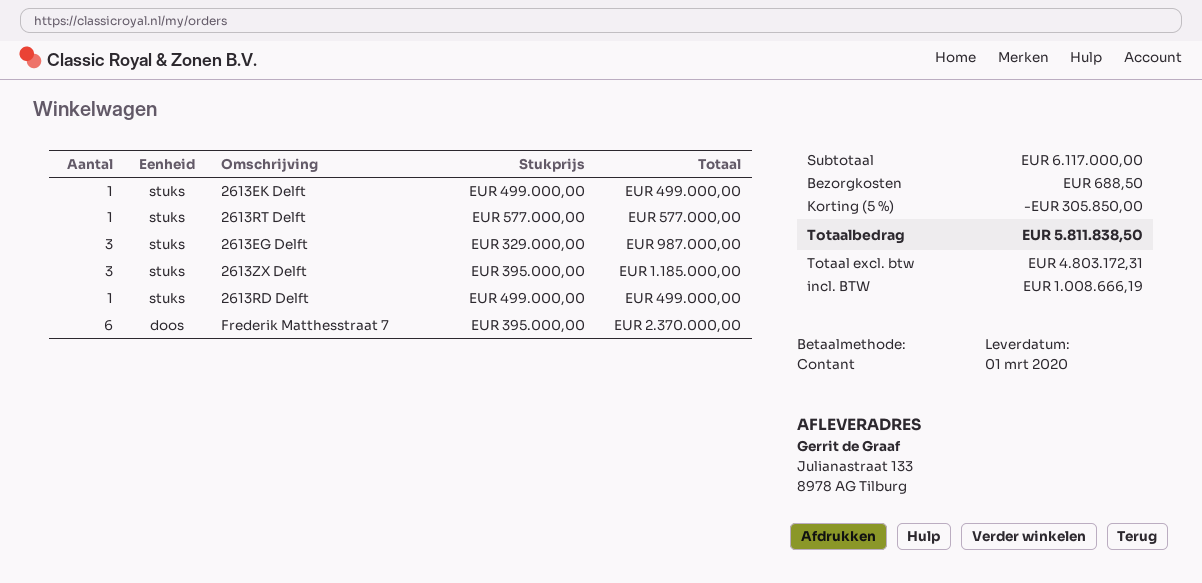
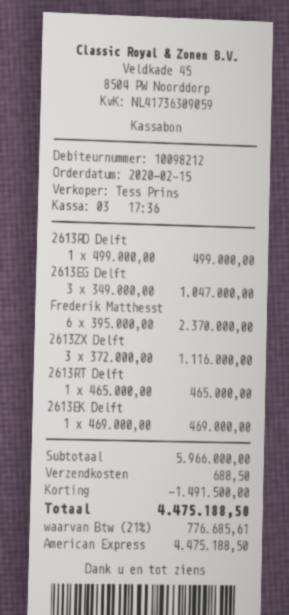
payment method: cash -> American Express
2613EK Delft: 1 x 499000.00 = 499000.00 -> 1 x 469000.00 = 469000.00
2613RT Delft: 1 x 577000.00 = 577000.00 -> 1 x 465000.00 = 465000.00
2613EG Delft: 3 x 329000.00 = 987000.00 -> 3 x 349000.00 = 1047000.00
2613ZX Delft: 3 x 395000.00 = 1185000.00 -> 3 x 372000.00 = 1116000.00
subtotal: 6117000.00 -> 5966000.00
discount: 305850.00 -> 1491500.00
tax: 1008666.19 -> 776685.61
total: 5811838.50 -> 4475188.50

